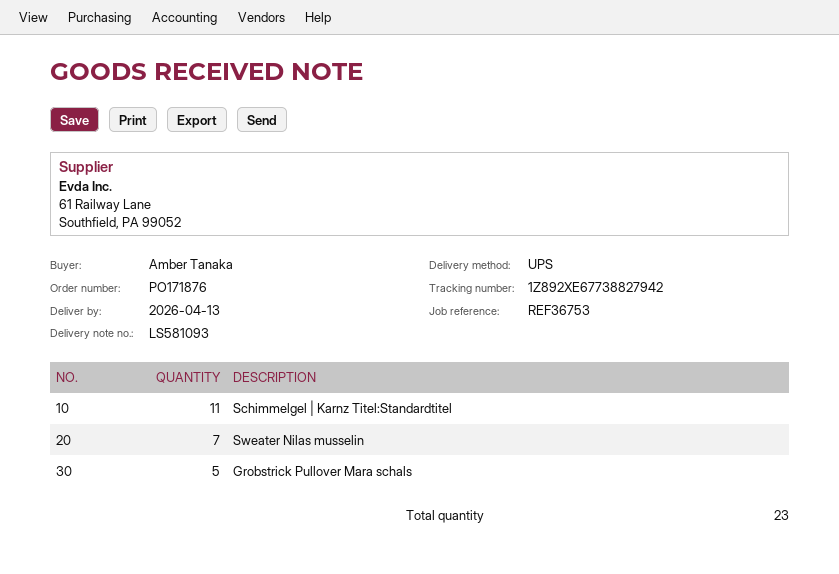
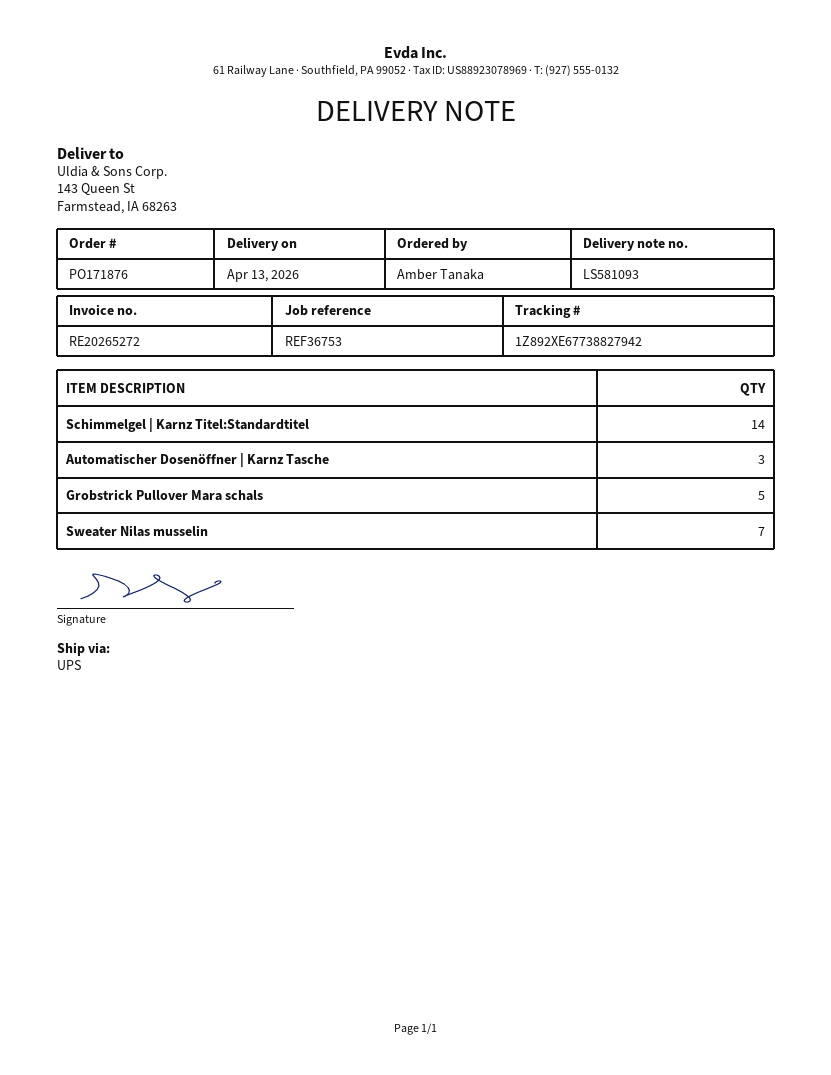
Schimmelgel | Karnz Titel:Standardtitel: 11 -> 14
Automatischer Dosenöffner | Karnz Tasche: none -> 3

